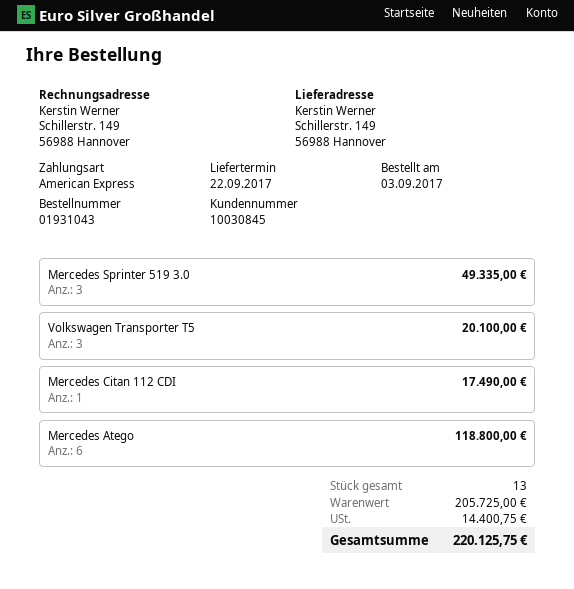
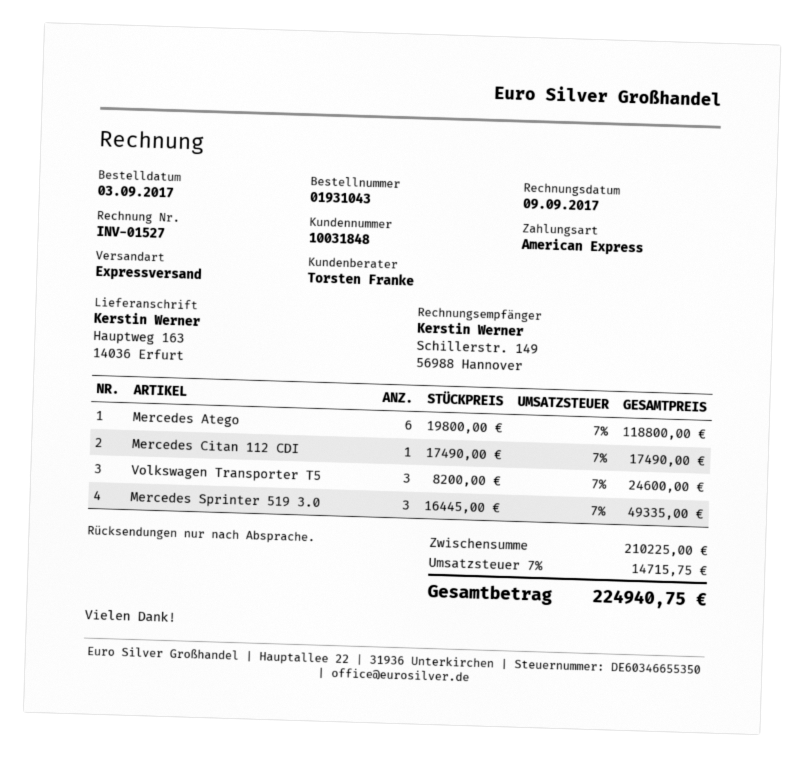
customer number: 10030845 -> 10031848
ship to: Schillerstr. 149, 56988 Hannover -> Hauptweg 163, 14036 Erfurt
Volkswagen Transporter T5: 3 for 20100.00 -> 3 for 24600.00
subtotal: 205725.00 -> 210225.00
tax: 14400.75 -> 14715.75
total: 220125.75 -> 224940.75

